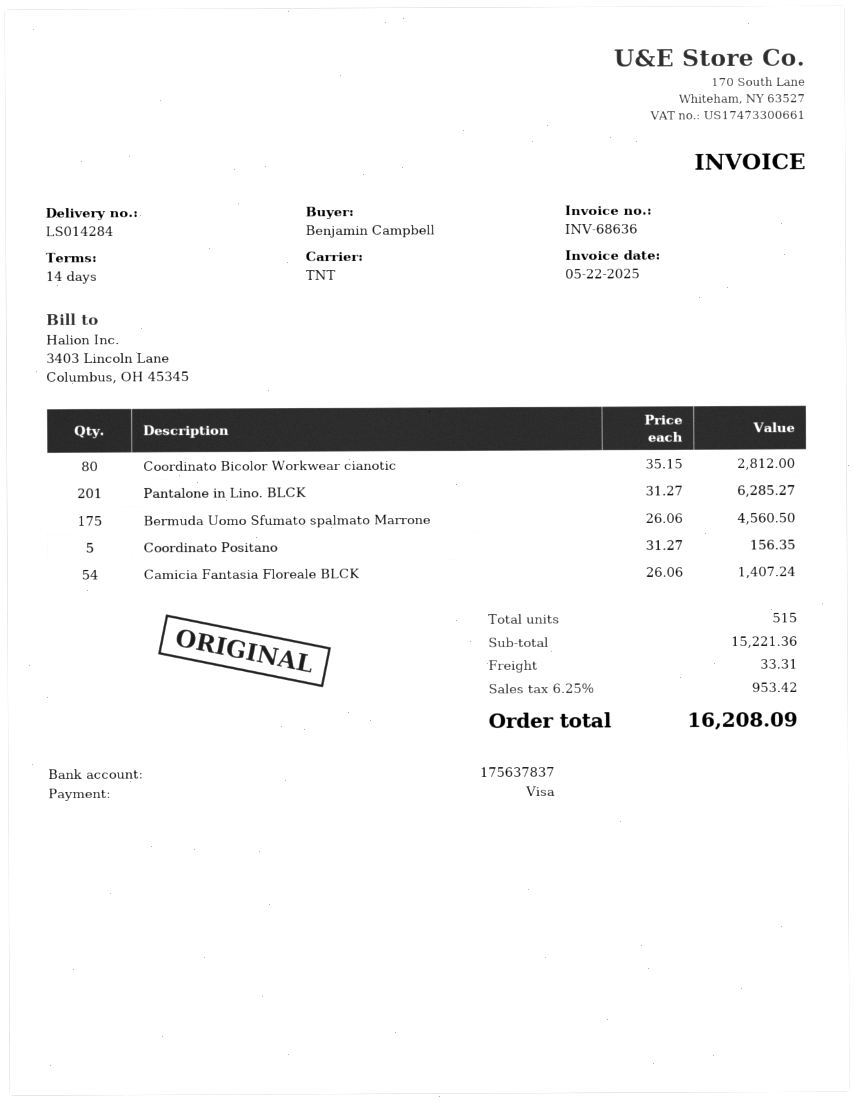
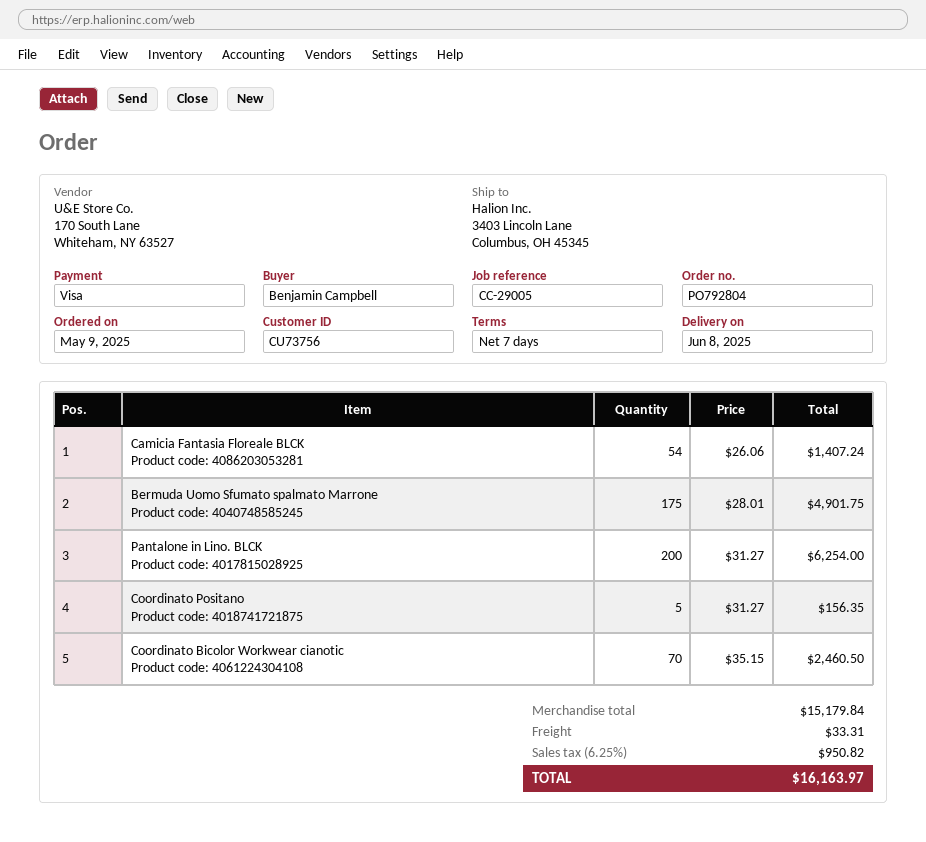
payment terms: 14 days -> 7 days
Coordinato Bicolor Workwear cianotic: 80 x 35.15 = 2812.00 -> 70 x 35.15 = 2460.50
Pantalone in Lino. BLCK: 201 x 31.27 = 6285.27 -> 200 x 31.27 = 6254.00
Bermuda Uomo Sfumato spalmato Marrone: 175 x 26.06 = 4560.50 -> 175 x 28.01 = 4901.75
subtotal: 15221.36 -> 15179.84
tax: 6.25% = 953.42 -> 6.25% = 950.82
total: 16208.09 -> 16163.97

